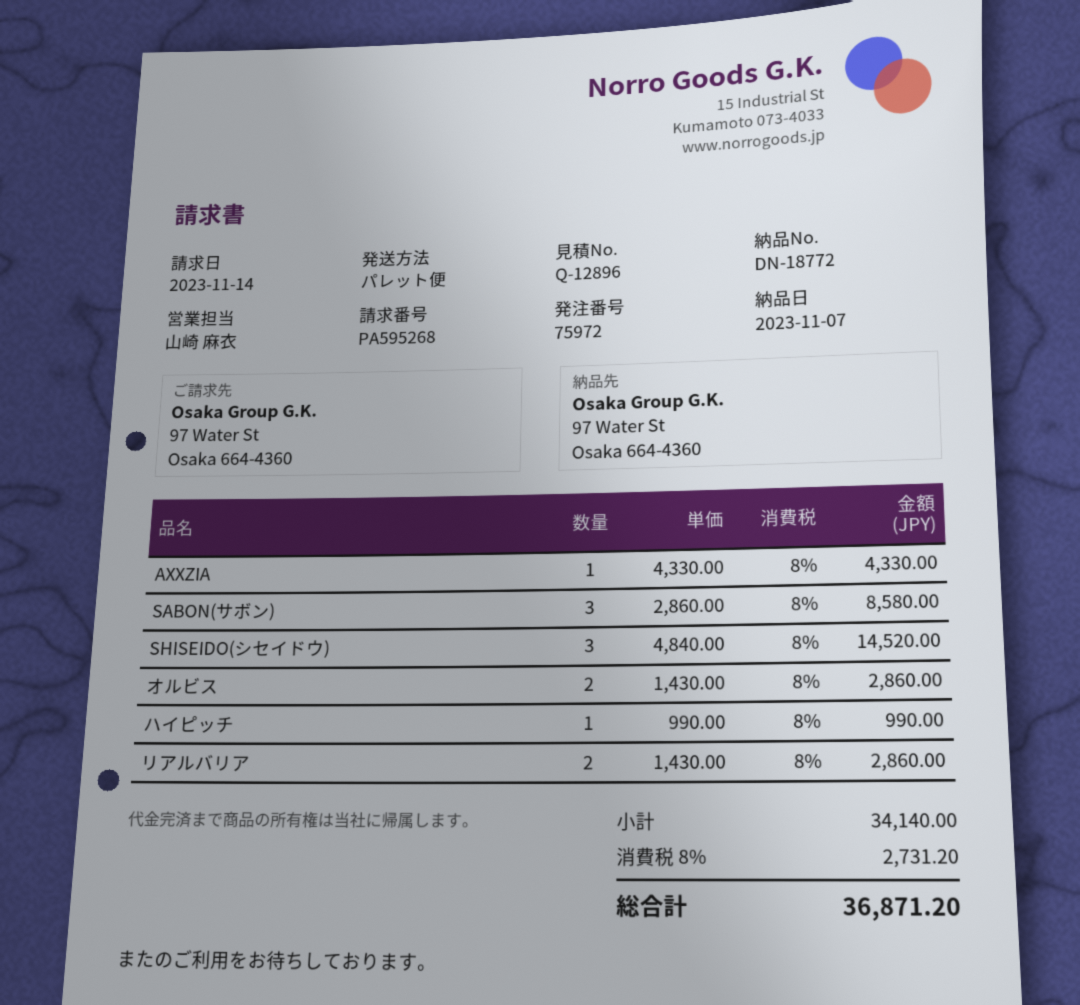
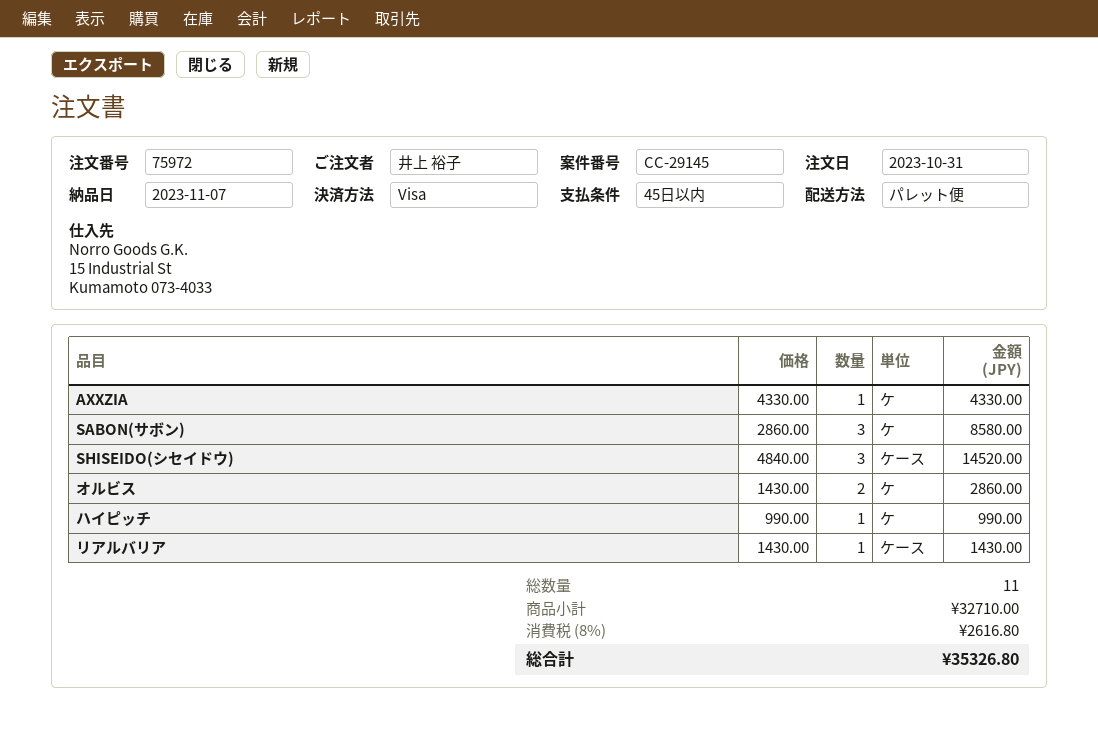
リアルバリア: 2 x 1430.00 = 2860.00 -> 1 x 1430.00 = 1430.00
subtotal: 34140.00 -> 32710.00
tax: 8% = 2731.20 -> 8% = 2616.80
total: 36871.20 -> 35326.80

